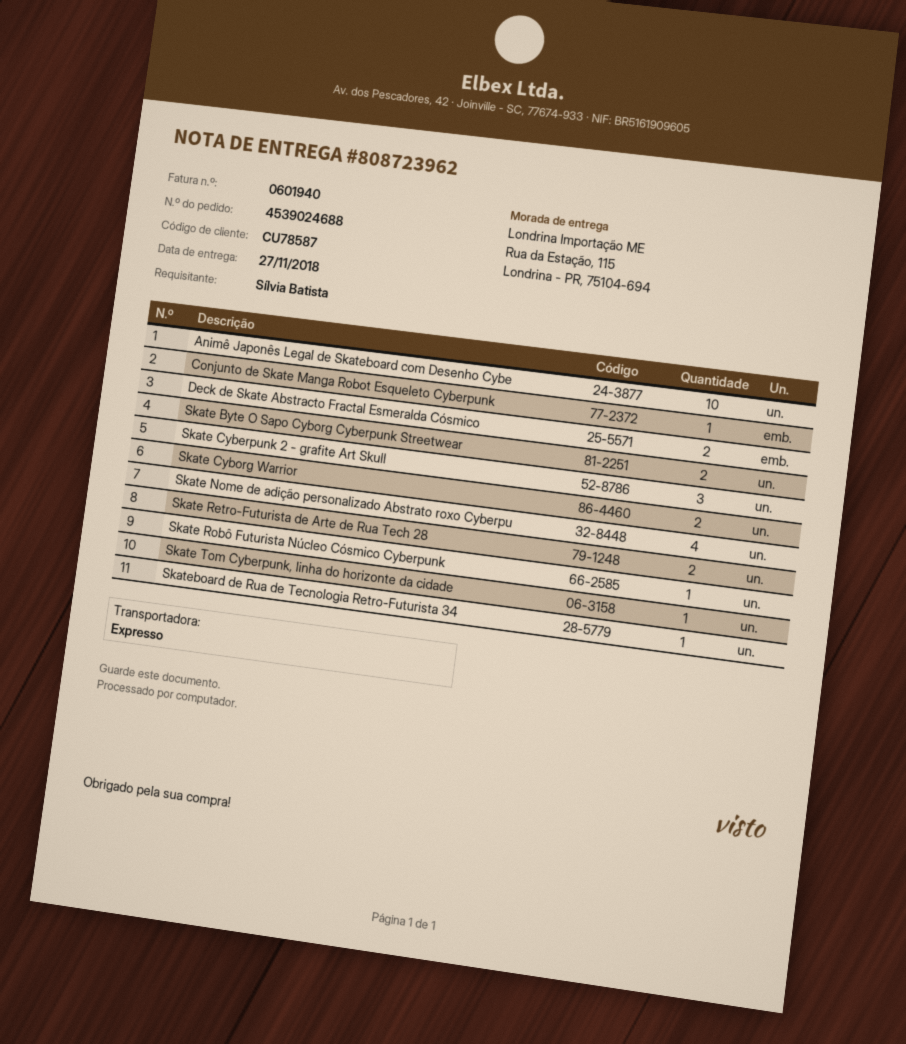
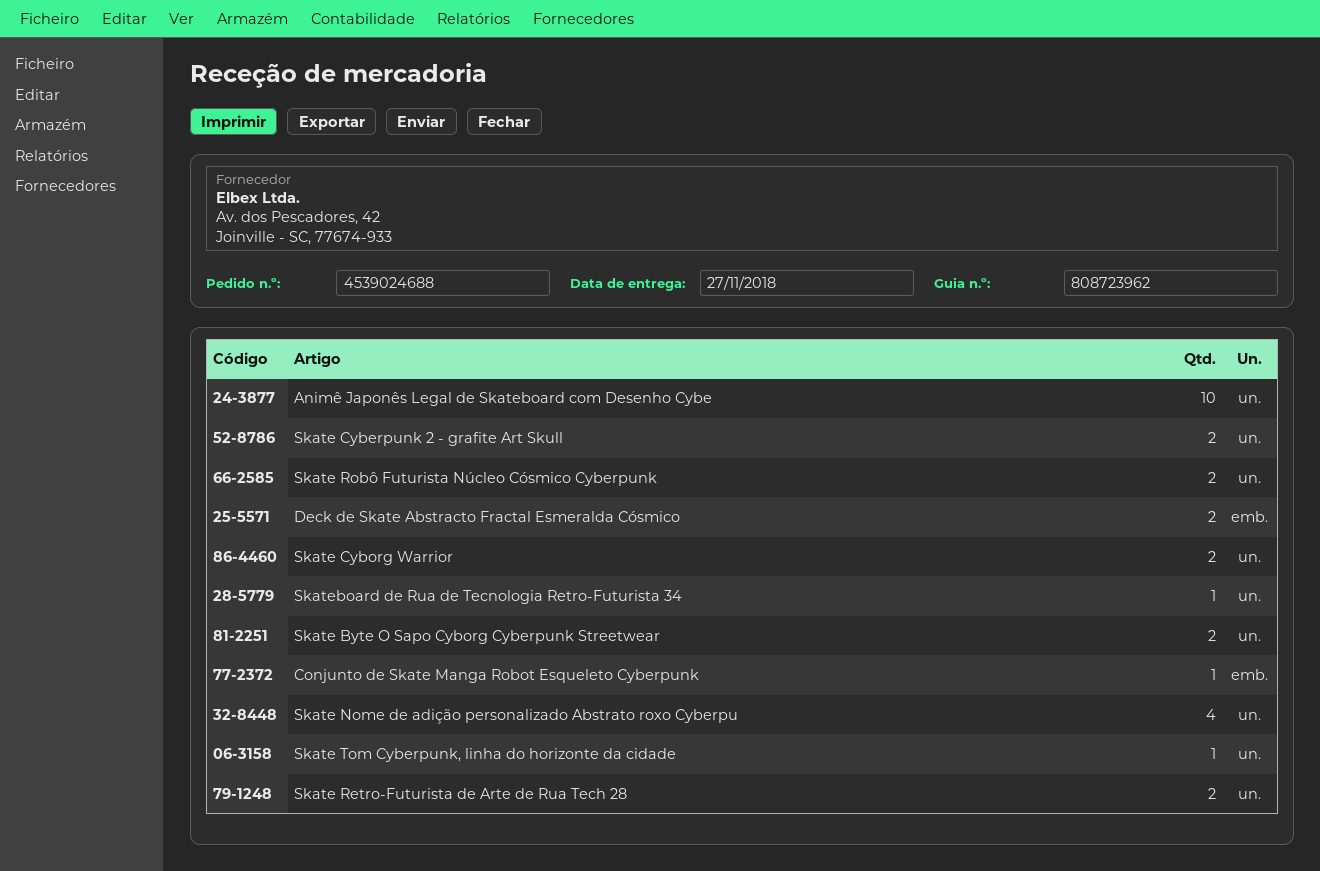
Skate Cyberpunk 2 - grafite Art Skull: 3 -> 2
Skate Robô Futurista Núcleo Cósmico Cyberpunk: 1 -> 2

